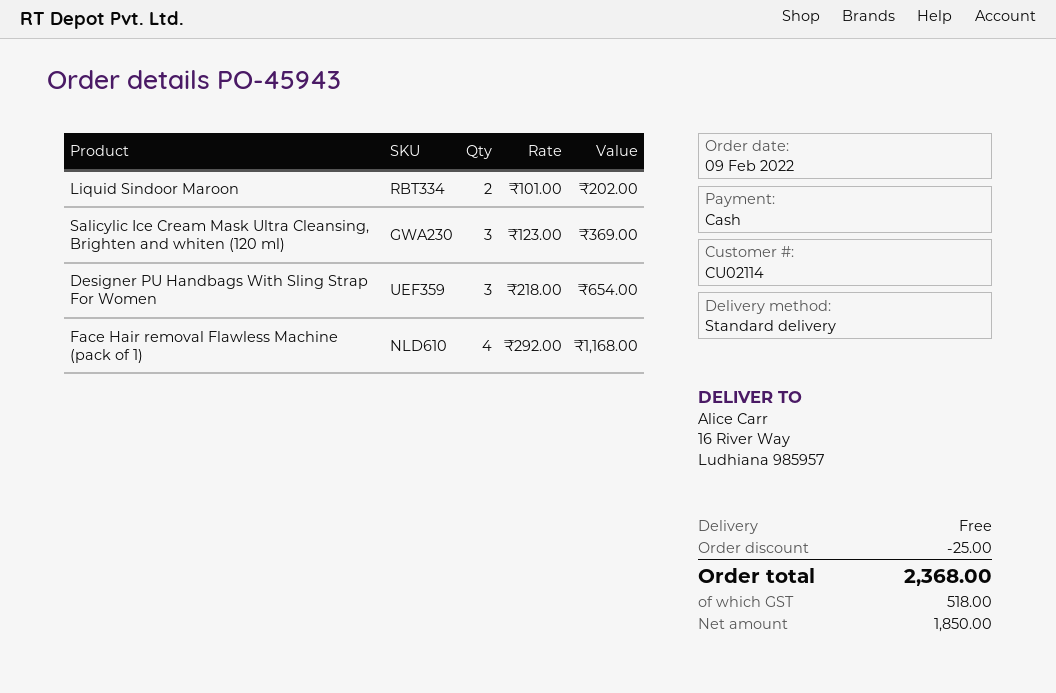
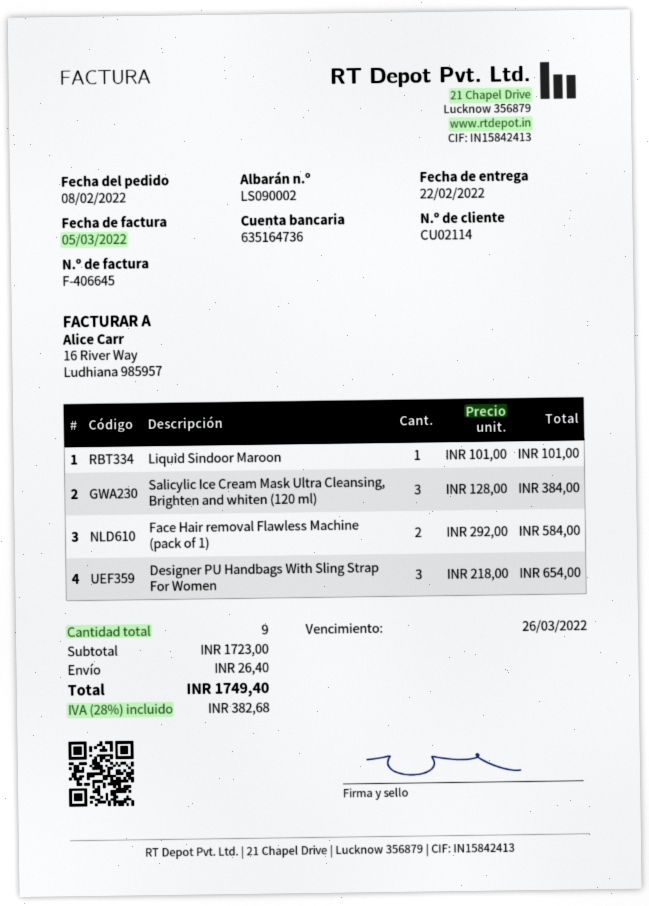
order date: 2022-02-09 -> 2022-02-08
Liquid Sindoor Maroon: 2 x 101.00 = 202.00 -> 1 x 101.00 = 101.00
Salicylic Ice Cream Mask Ultra Cleansing, Brighten and whiten (120 ml): 3 x 123.00 = 369.00 -> 3 x 128.00 = 384.00
Face Hair removal Flawless Machine (pack of 1): 4 x 292.00 = 1168.00 -> 2 x 292.00 = 584.00
discount: 25.00 -> none
shipping: 0.00 -> 26.40
tax: 518.00 -> 382.68
total: 2368.00 -> 1749.40

